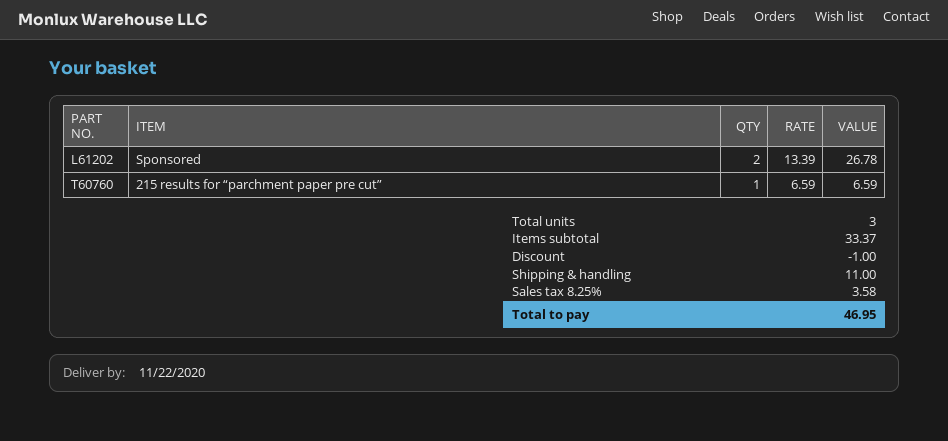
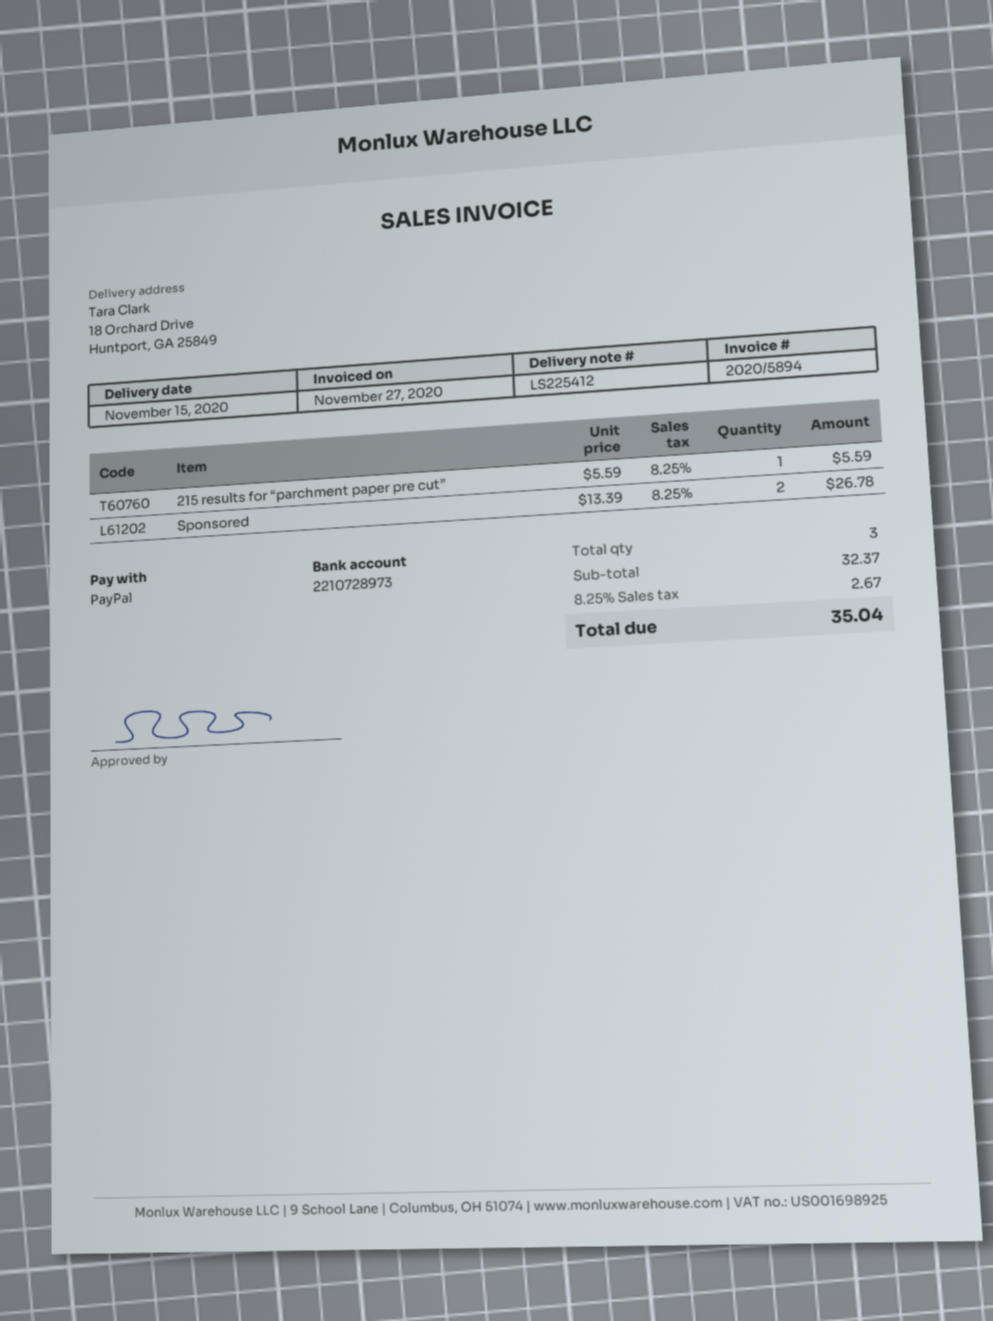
delivery date: 2020-11-22 -> 2020-11-15
215 results for “parchment paper pre cut”: 1 x 6.59 = 6.59 -> 1 x 5.59 = 5.59
subtotal: 33.37 -> 32.37
discount: 1.00 -> none
shipping: 11.00 -> none
tax: 8.25% = 3.58 -> 8.25% = 2.67
total: 46.95 -> 35.04

